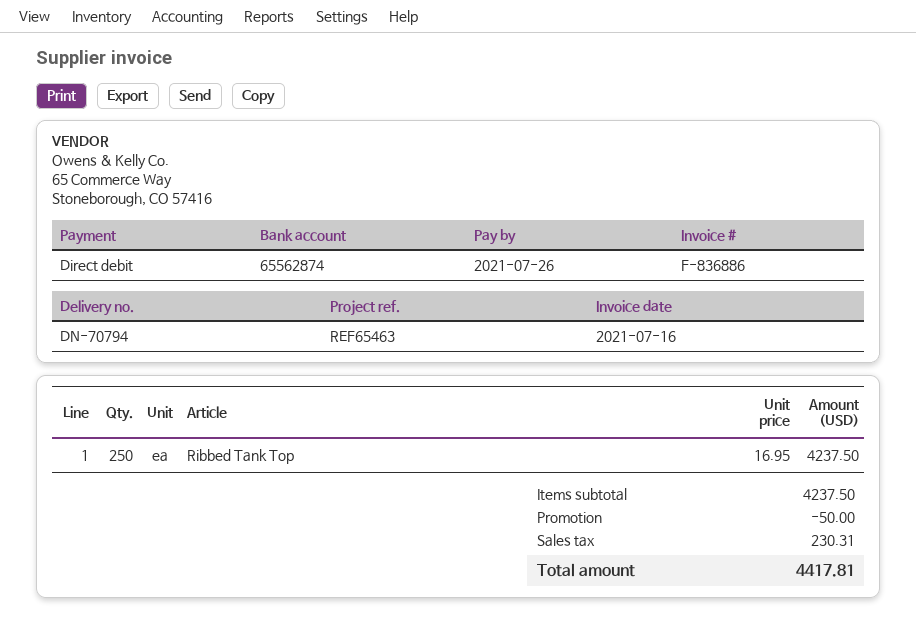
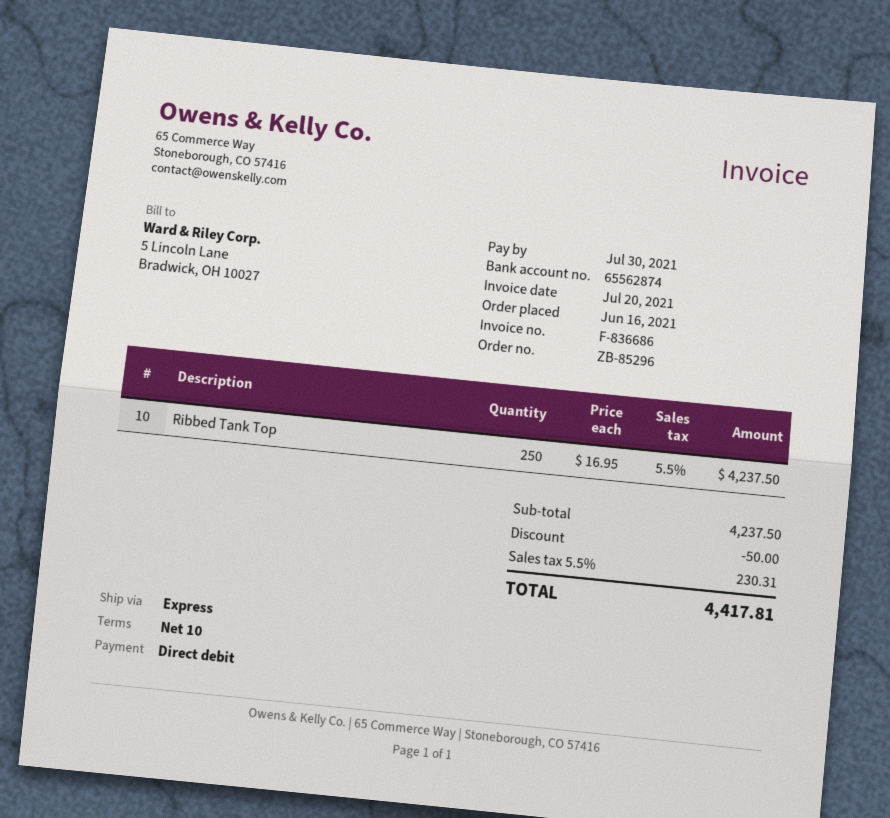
invoice number: F-836886 -> F-836686
invoice date: 2021-07-16 -> 2021-07-20
due date: 2021-07-26 -> 2021-07-30

